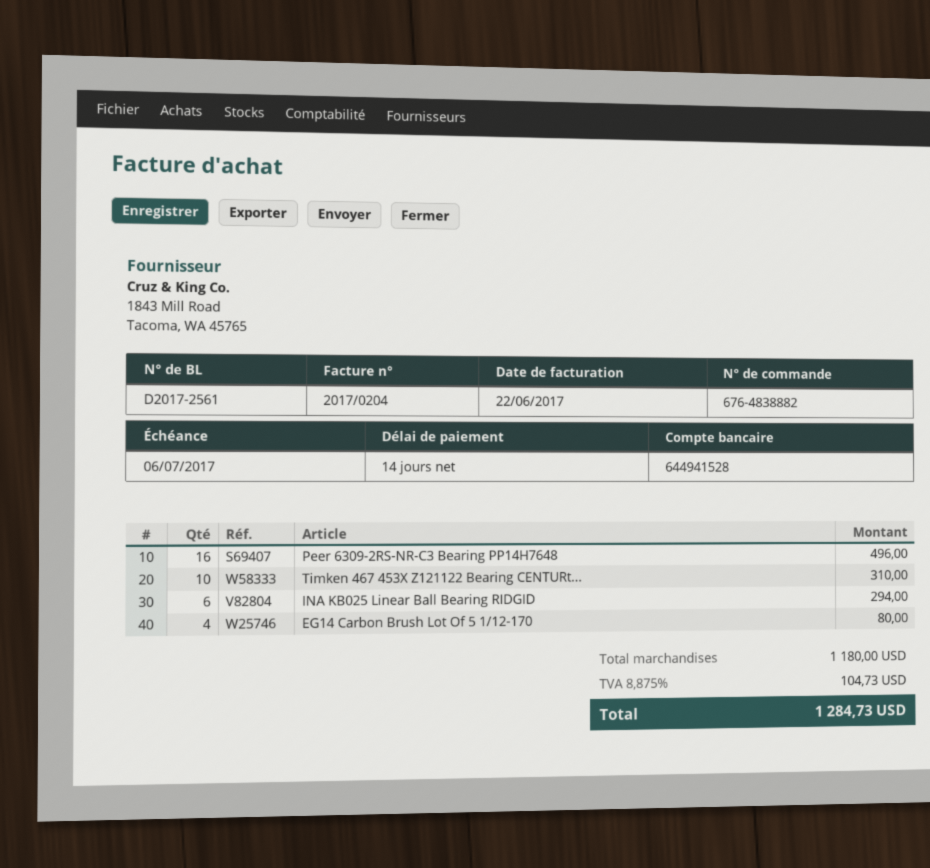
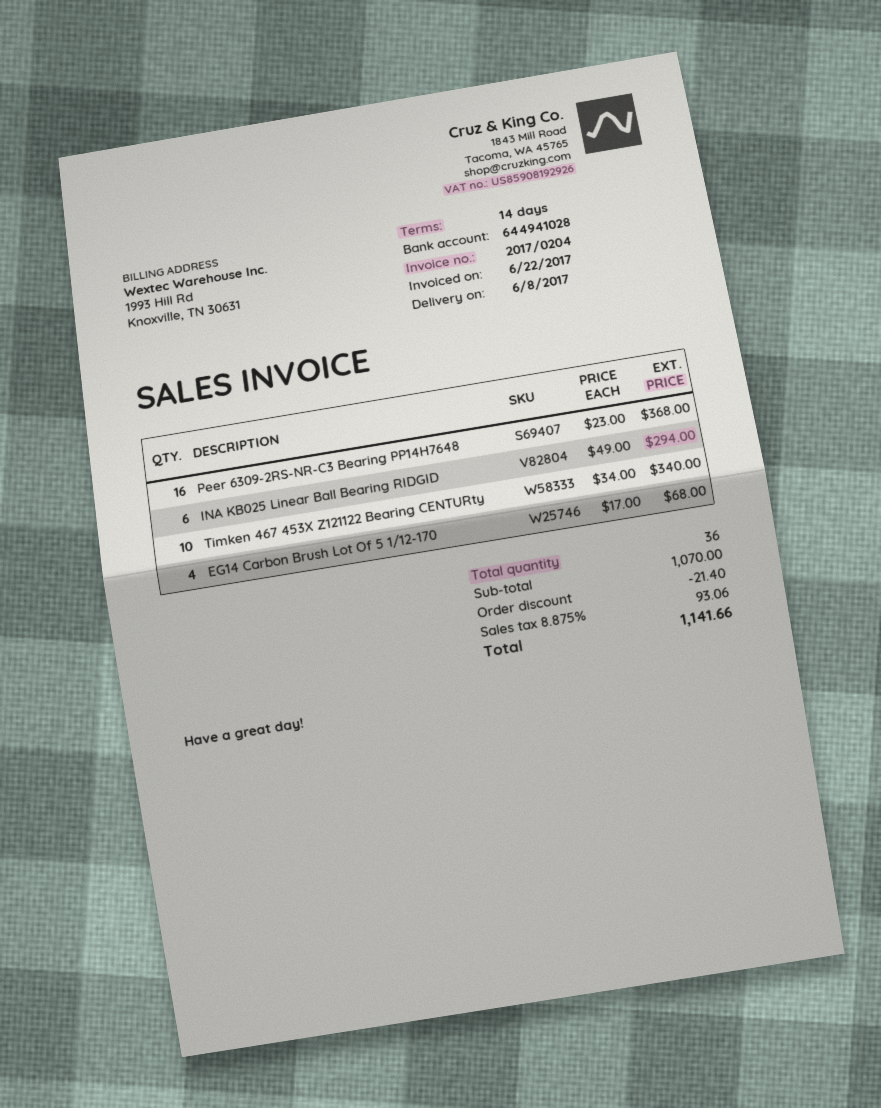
bank account: 644941528 -> 644941028
Peer 6309-2RS-NR-C3 Bearing PP14H7648: 16 for 496.00 -> 16 for 368.00
Timken 467 453X Z121122 Bearing CENTURt...: 10 for 310.00 -> 10 for 340.00
EG14 Carbon Brush Lot Of 5 1/12-170: 4 for 80.00 -> 4 for 68.00
subtotal: 1180.00 -> 1070.00
discount: none -> 21.40
tax: 8.875% = 104.73 -> 8.875% = 93.06
total: 1284.73 -> 1141.66

